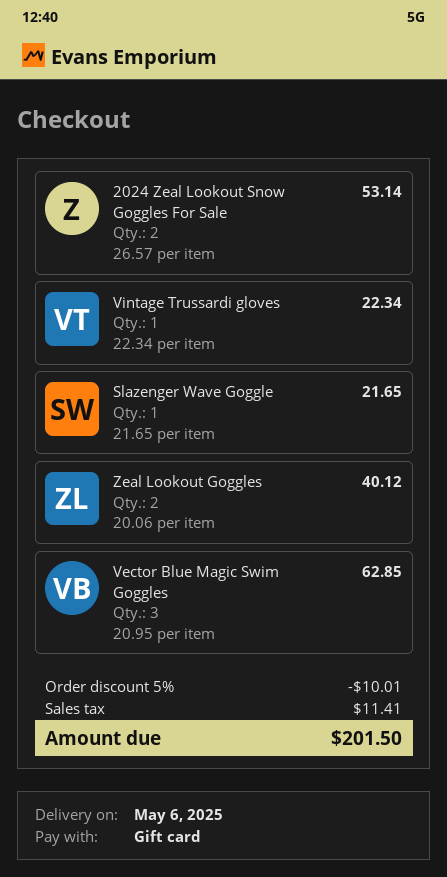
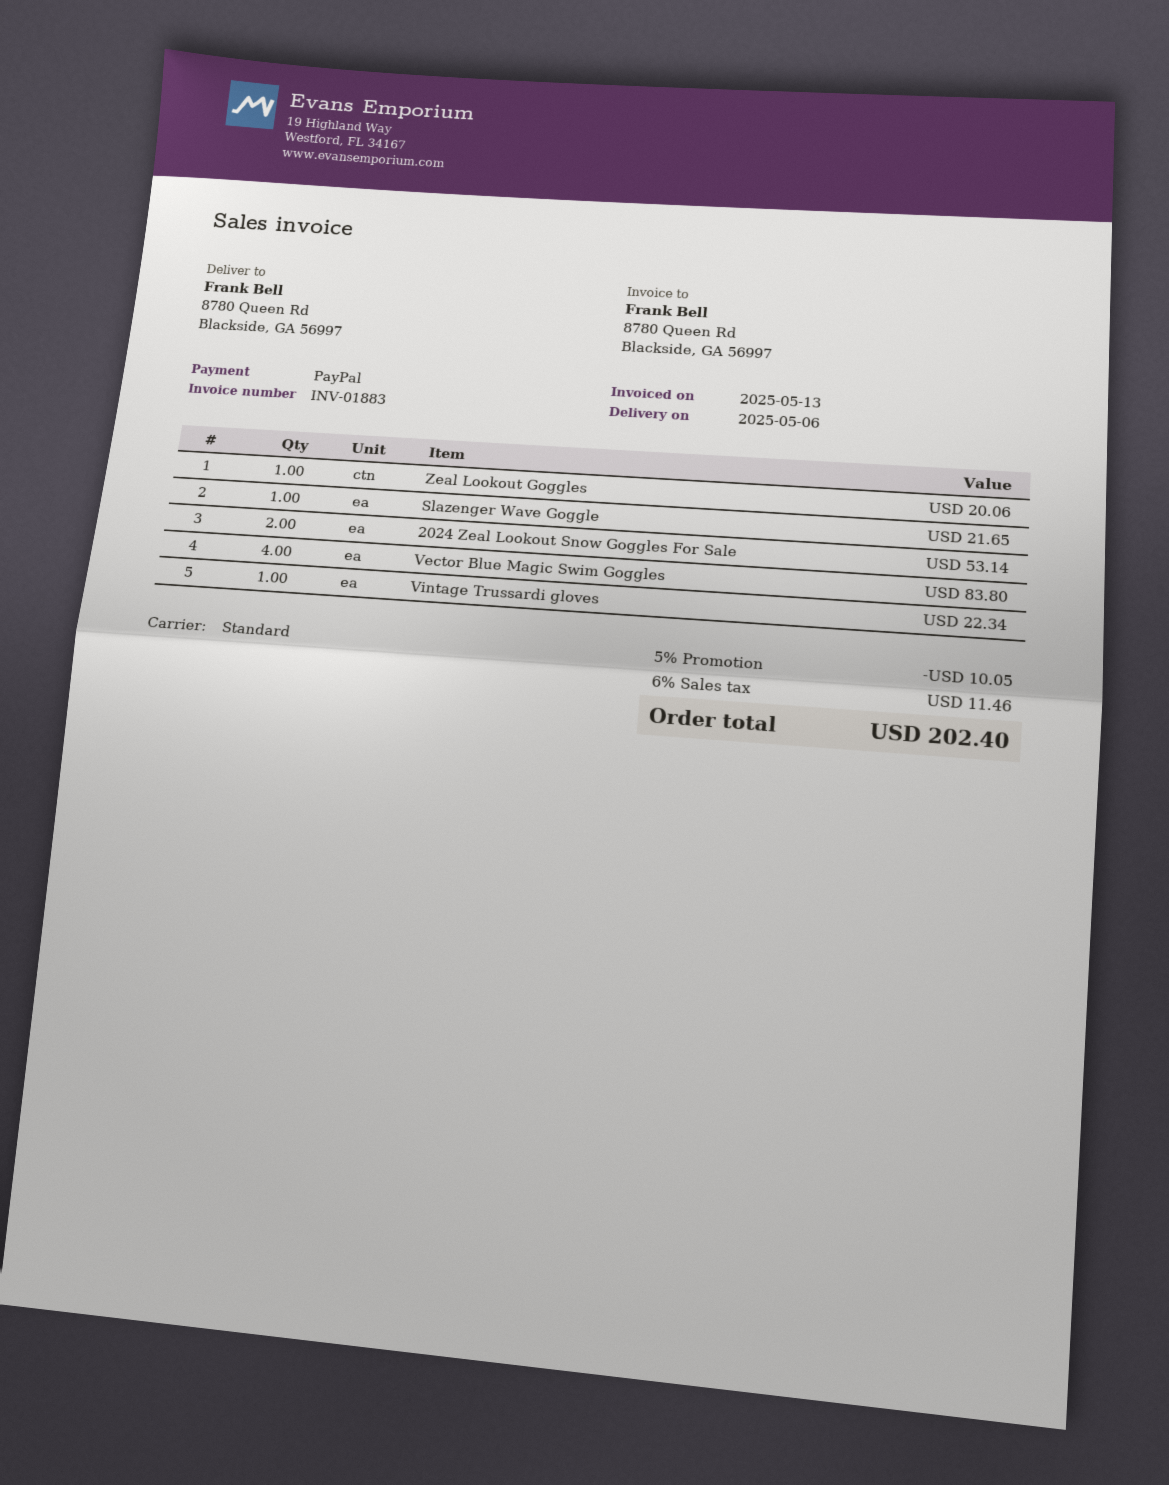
payment method: gift card -> PayPal
Zeal Lookout Goggles: 2 for 40.12 -> 1 for 20.06
Vector Blue Magic Swim Goggles: 3 for 62.85 -> 4 for 83.80
discount: 5% = 10.01 -> 5% = 10.05
tax: 11.41 -> 11.46
total: 201.50 -> 202.40

